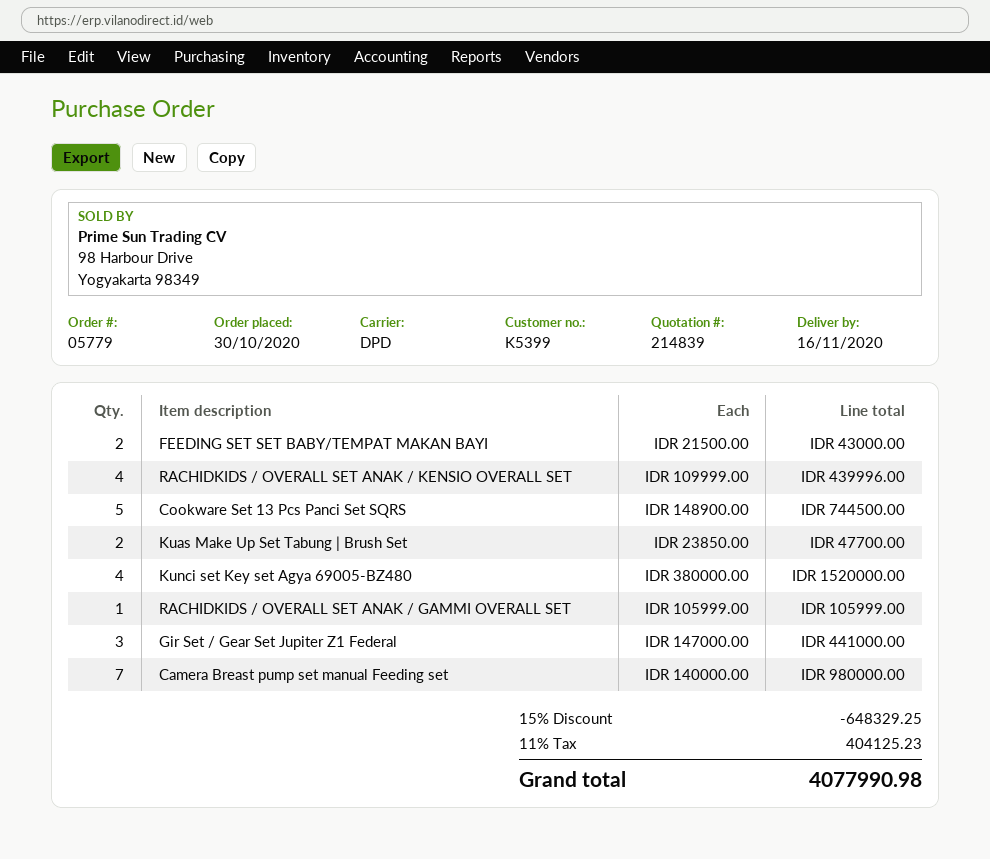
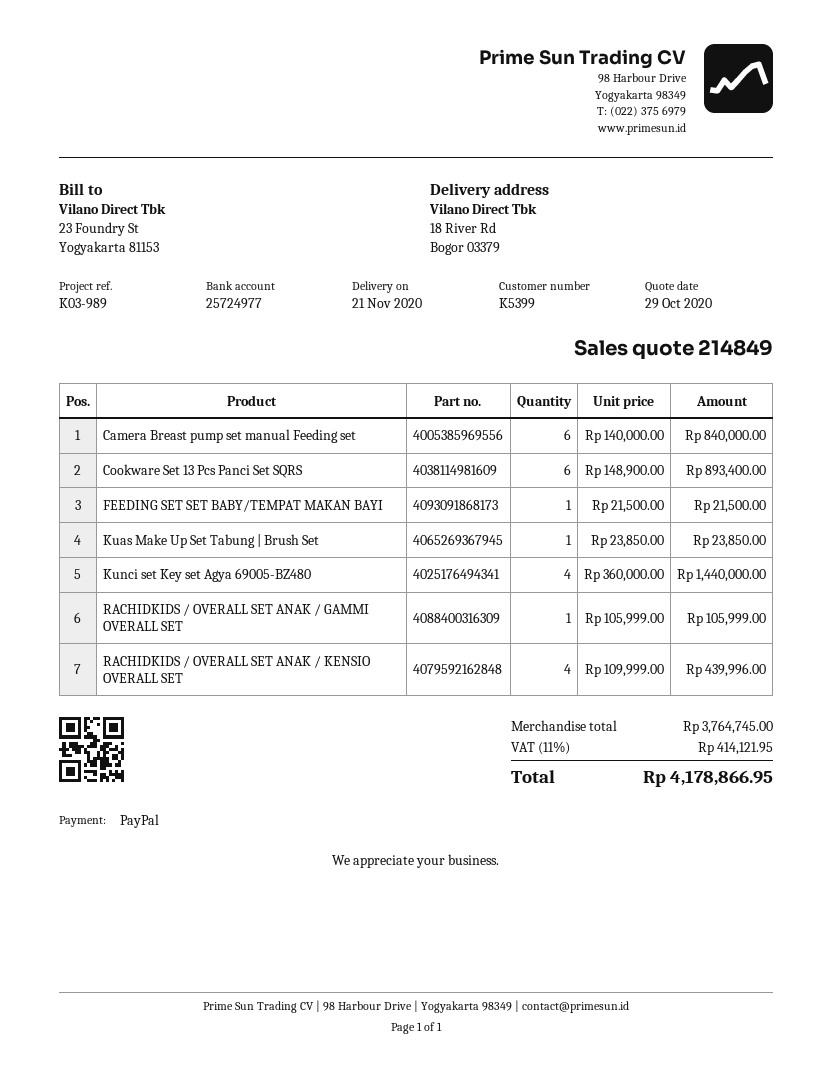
quote number: 214839 -> 214849
delivery date: 2020-11-16 -> 2020-11-21
FEEDING SET SET BABY/TEMPAT MAKAN BAYI: 2 x 21500.00 = 43000.00 -> 1 x 21500.00 = 21500.00
Cookware Set 13 Pcs Panci Set SQRS: 5 x 148900.00 = 744500.00 -> 6 x 148900.00 = 893400.00
Kuas Make Up Set Tabung | Brush Set: 2 x 23850.00 = 47700.00 -> 1 x 23850.00 = 23850.00
Kunci set Key set Agya 69005-BZ480: 4 x 380000.00 = 1520000.00 -> 4 x 360000.00 = 1440000.00
Gir Set / Gear Set Jupiter Z1 Federal: 3 x 147000.00 = 441000.00 -> none
Camera Breast pump set manual Feeding set: 7 x 140000.00 = 980000.00 -> 6 x 140000.00 = 840000.00
discount: 15% = 648329.25 -> none
tax: 11% = 404125.23 -> 11% = 414121.95
total: 4077990.98 -> 4178866.95

